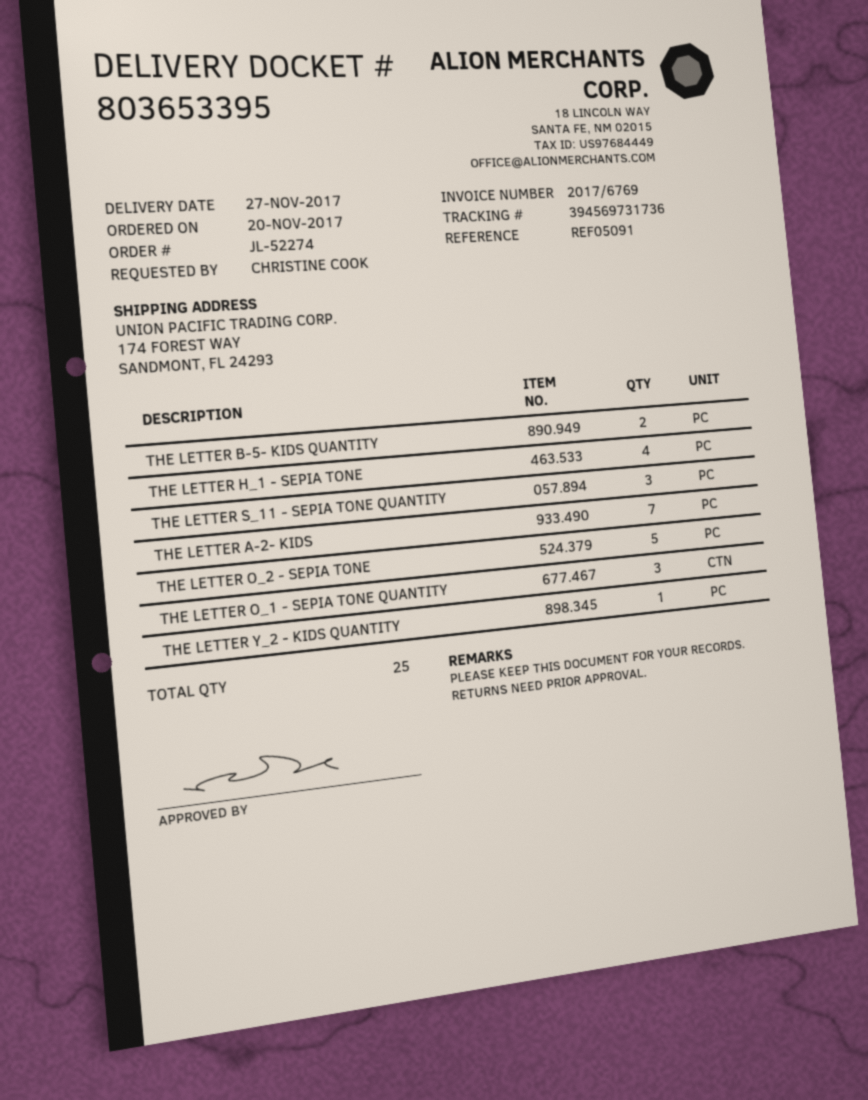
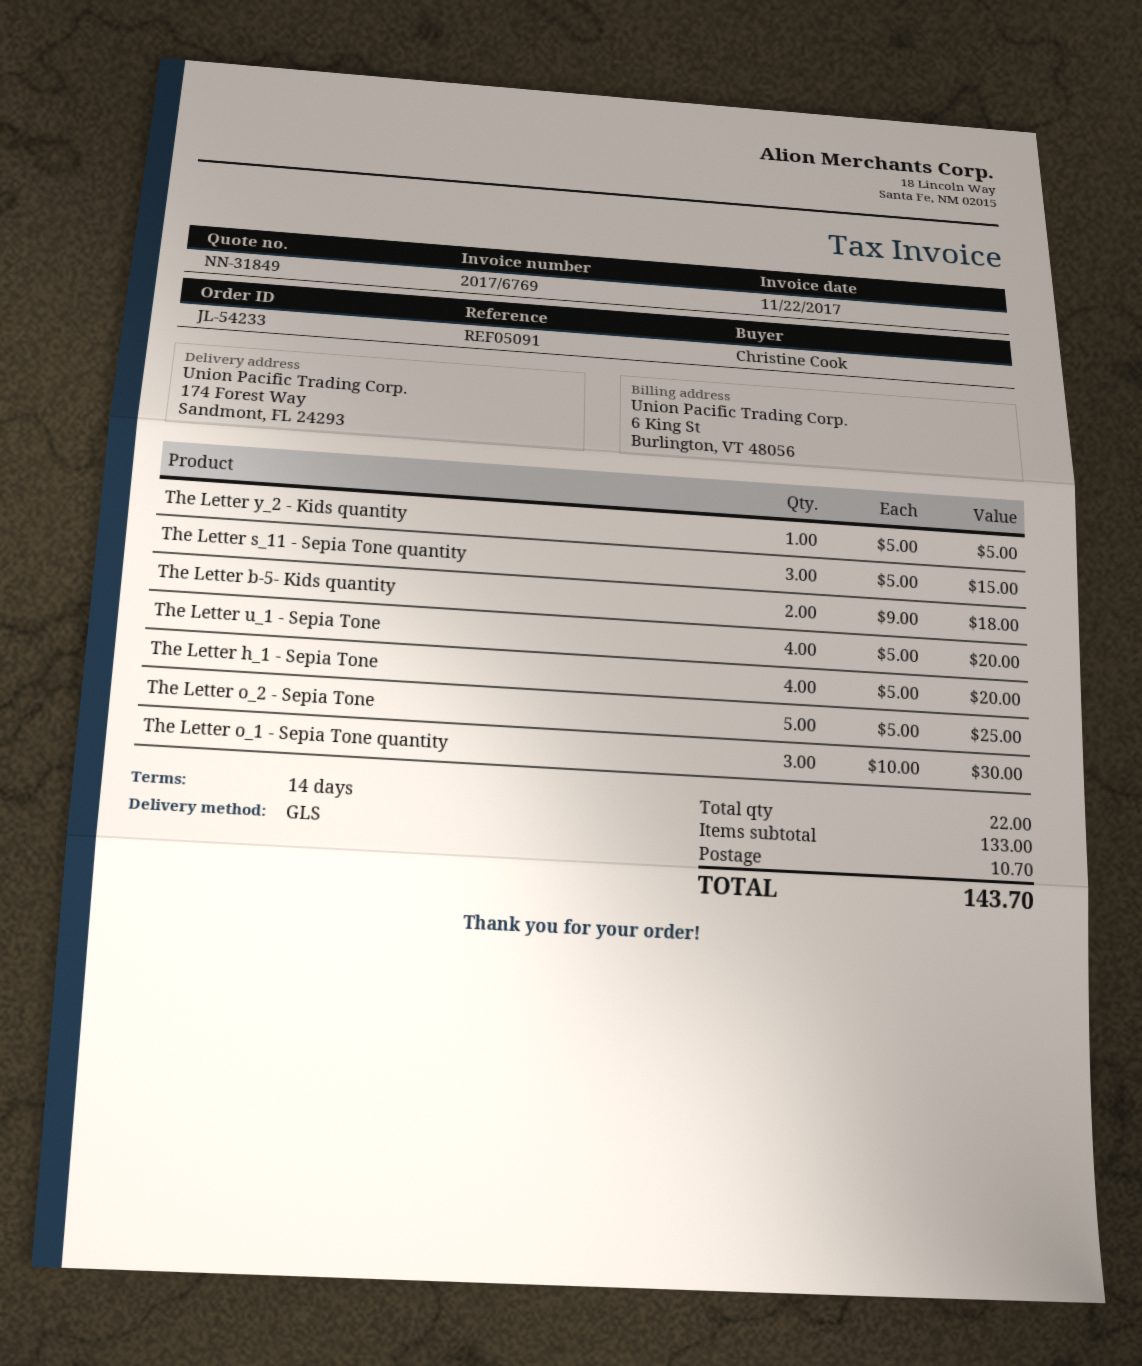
order number: JL-52274 -> JL-54233
THE LETTER A-2- KIDS: 7 -> none
The Letter u_1 - Sepia Tone: none -> 4
total quantity: 25 -> 22

